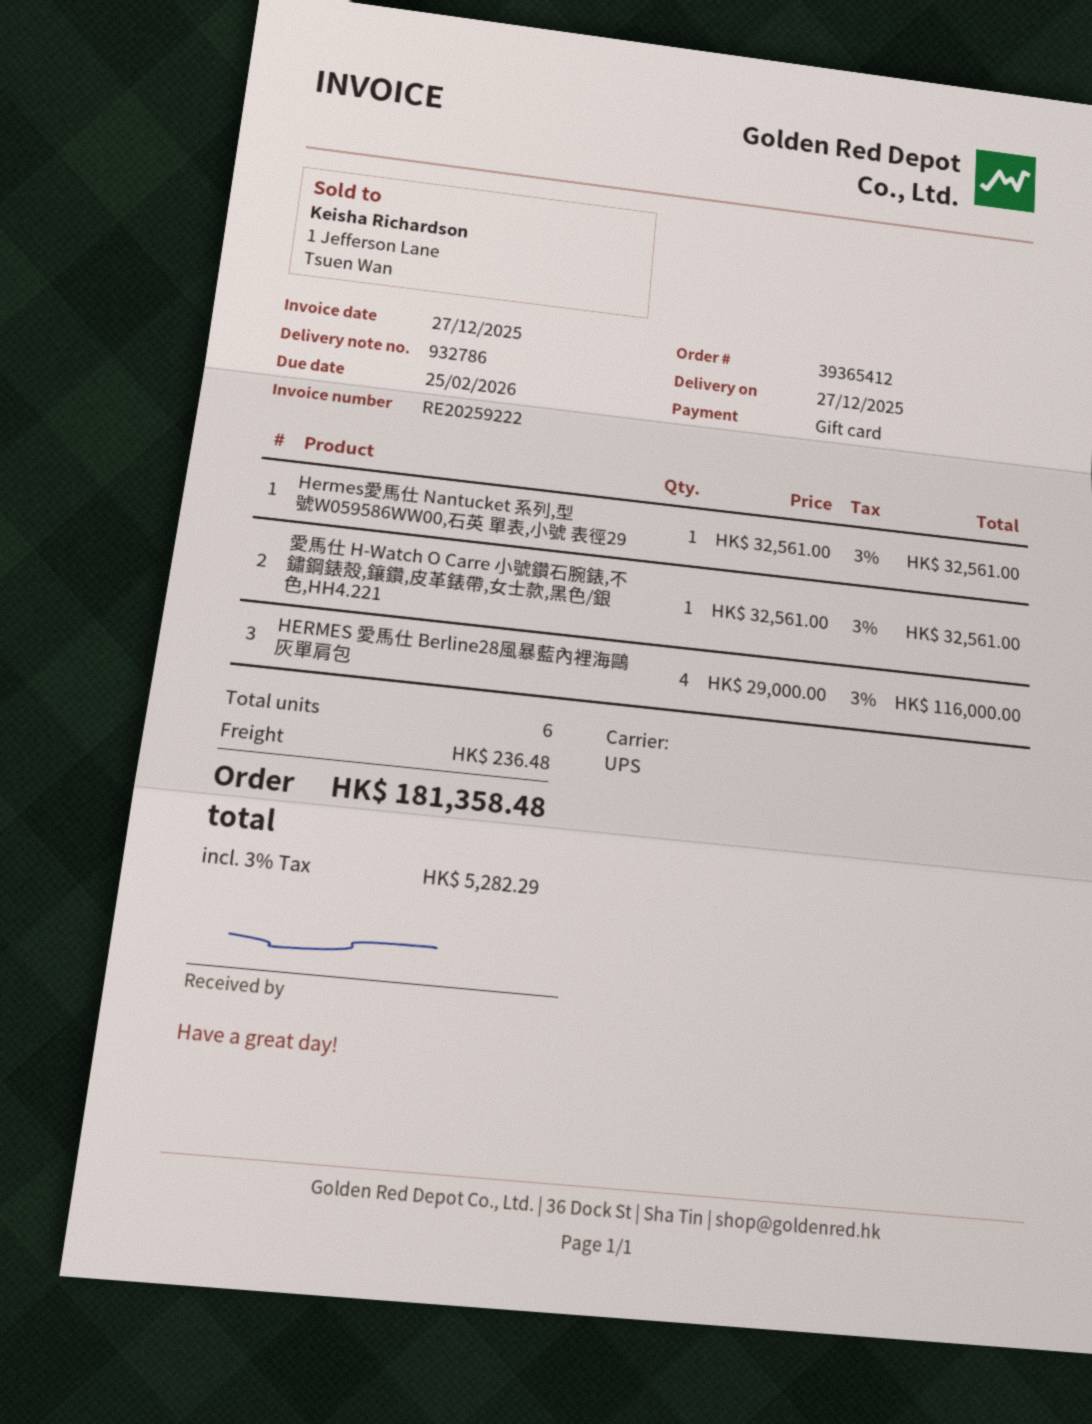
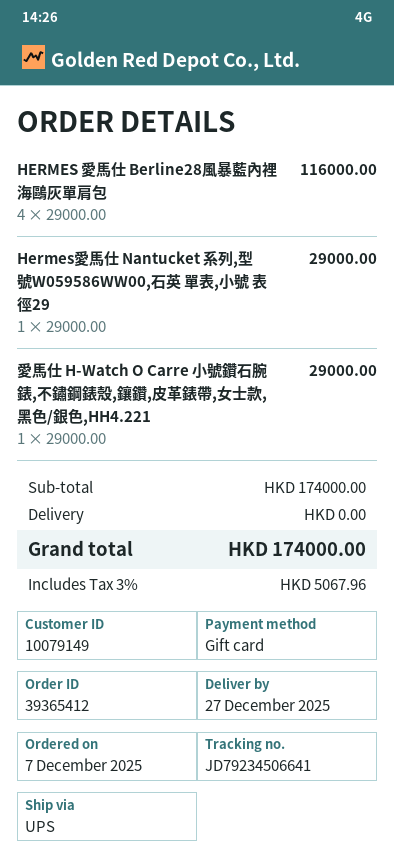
Hermes愛馬仕 Nantucket 系列,型號W059586WW00,石英 單表,小號 表徑29: 1 x 32561.00 = 32561.00 -> 1 x 29000.00 = 29000.00
愛馬仕 H-Watch O Carre 小號鑽石腕錶,不鏽鋼錶殼,鑲鑽,皮革錶帶,女士款,黑色/銀色,HH4.221: 1 x 32561.00 = 32561.00 -> 1 x 29000.00 = 29000.00
shipping: 236.48 -> 0.00
tax: 3% = 5282.29 -> 3% = 5067.96
total: 181358.48 -> 174000.00

